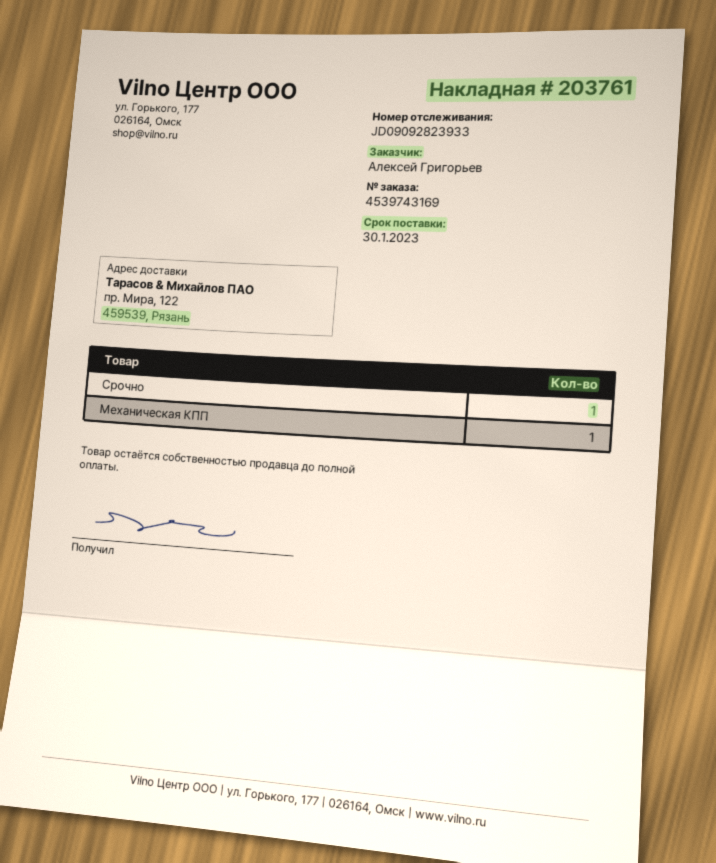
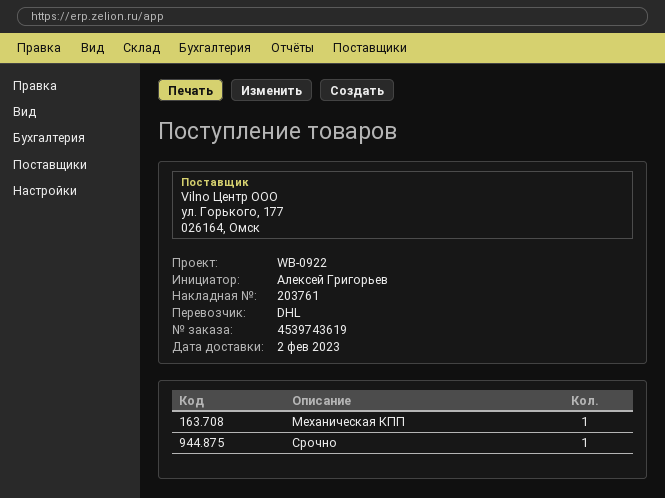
order number: 4539743169 -> 4539743619
delivery date: 2023-01-30 -> 2023-02-02

